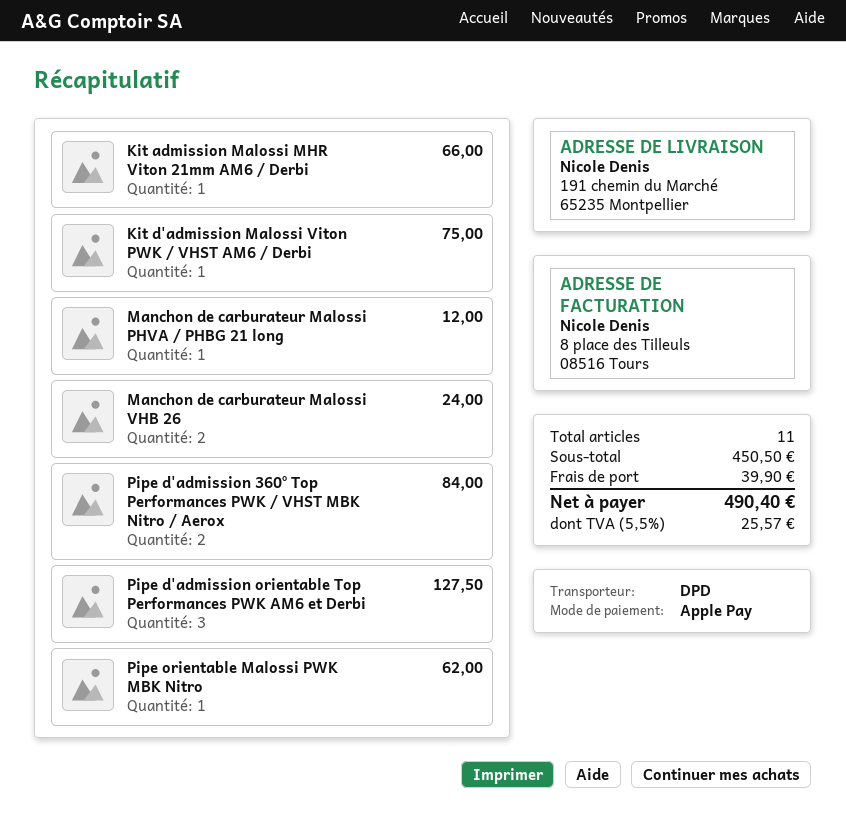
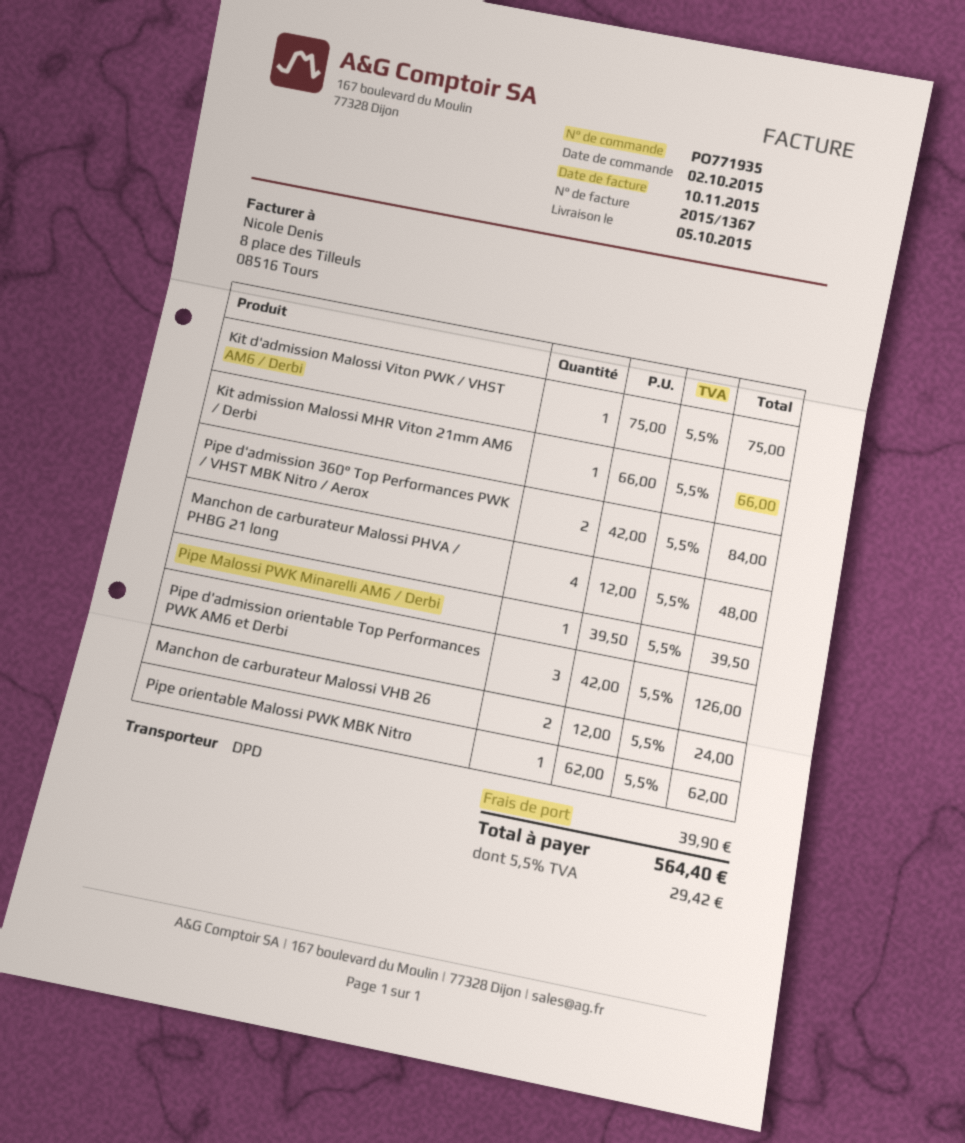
Manchon de carburateur Malossi PHVA / PHBG 21 long: 1 for 12.00 -> 4 for 48.00
Pipe d'admission orientable Top Performances PWK AM6 et Derbi: 3 for 127.50 -> 3 for 126.00
Pipe Malossi PWK Minarelli AM6 / Derbi: none -> 1 for 39.50
tax: 5.5% = 25.57 -> 5.5% = 29.42
total: 490.40 -> 564.40

